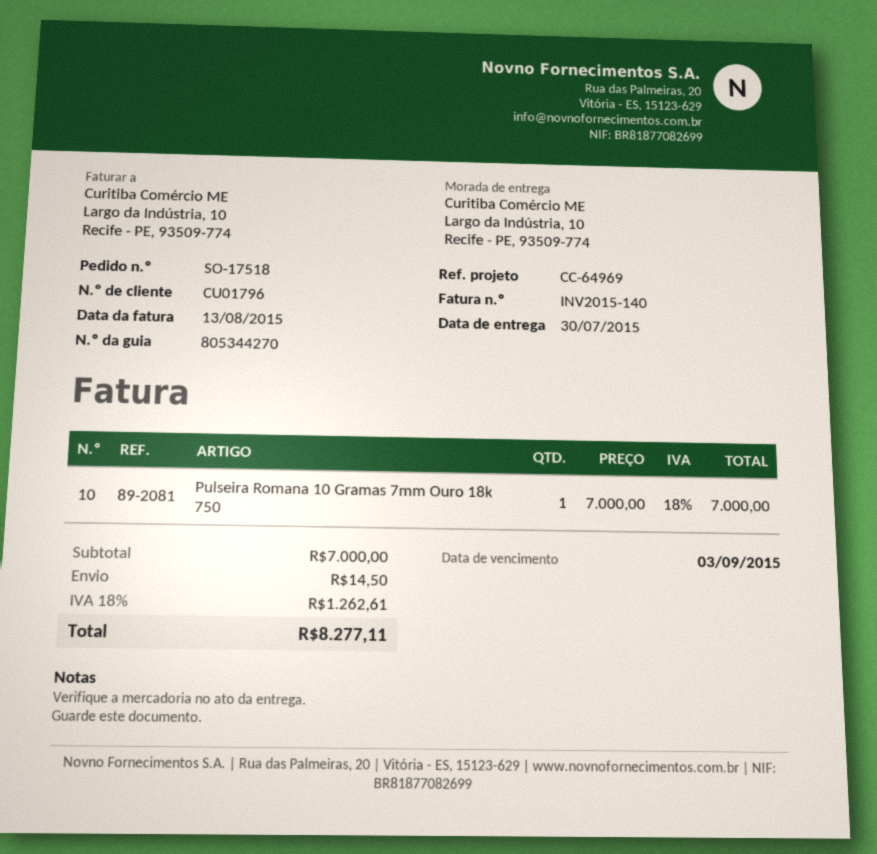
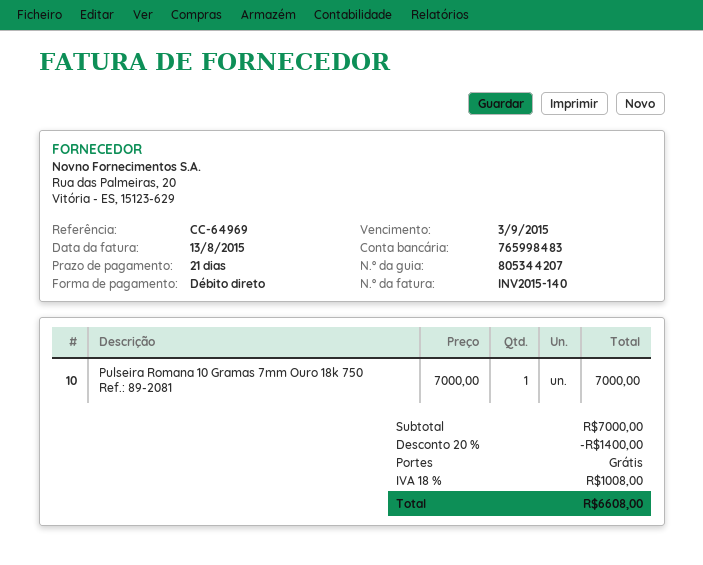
delivery note number: 805344270 -> 805344207
discount: none -> 20% = 1400.00
shipping: 14.50 -> 0.00
tax: 18% = 1262.61 -> 18% = 1008.00
total: 8277.11 -> 6608.00

